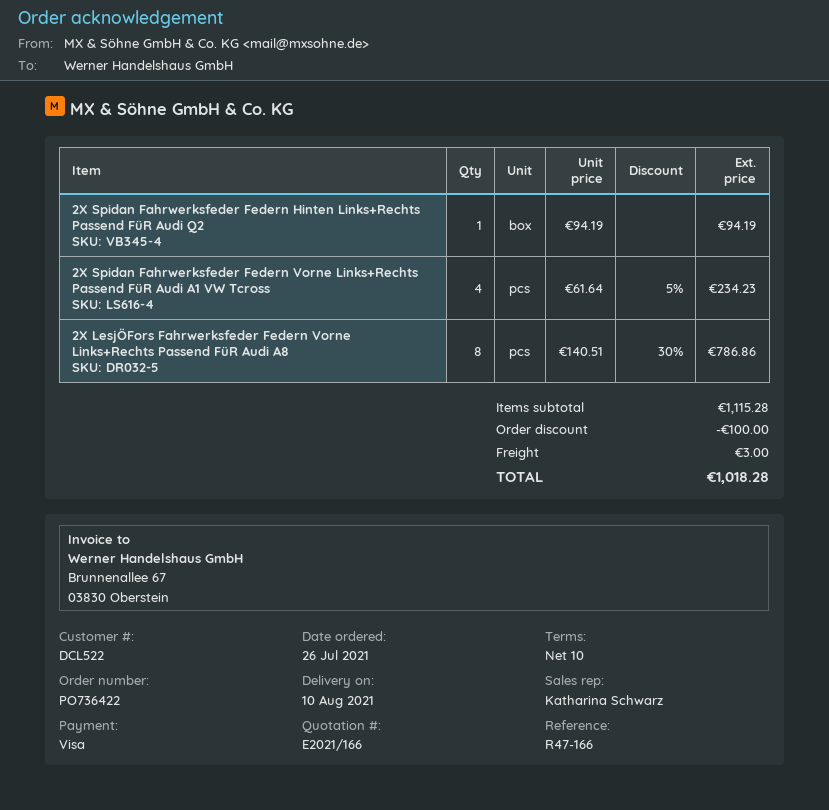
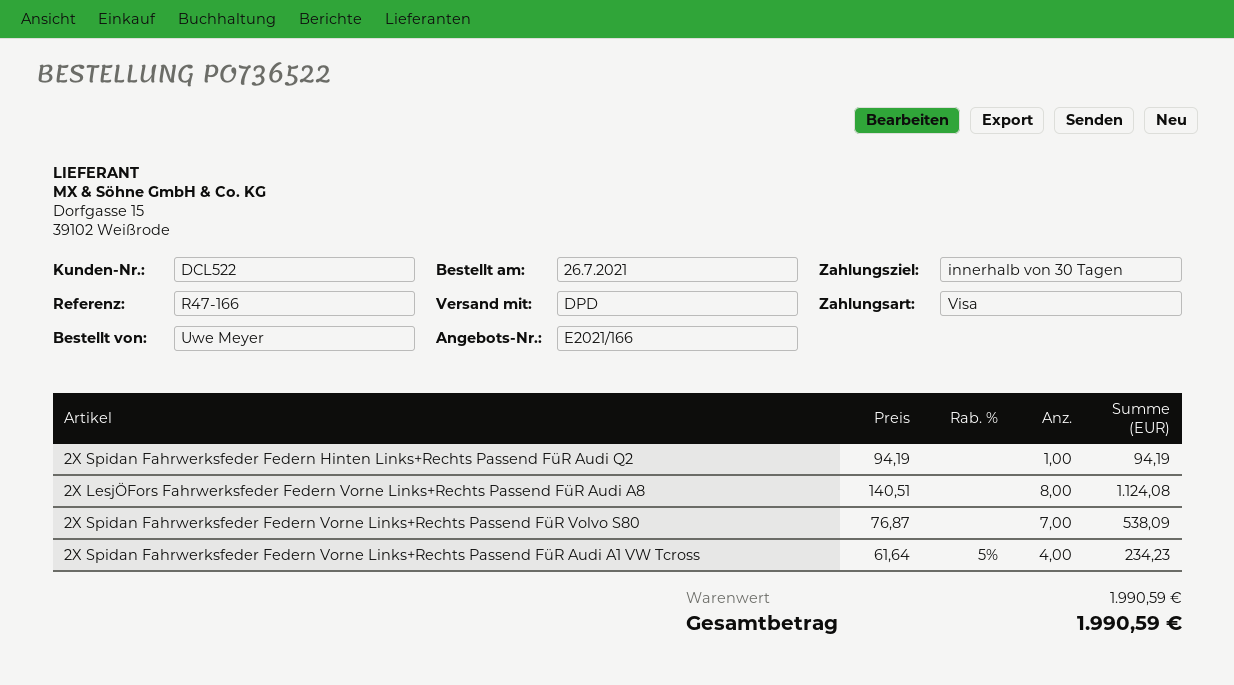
order number: PO736422 -> PO736522
payment terms: 10 days -> 30 days
2X LesjÖFors Fahrwerksfeder Federn Vorne Links+Rechts Passend FüR Audi A8: 8 x 140.51 - 30% = 786.86 -> 8 x 140.51 = 1124.08
2X Spidan Fahrwerksfeder Federn Vorne Links+Rechts Passend FüR Volvo S80: none -> 7 x 76.87 = 538.09
subtotal: 1115.28 -> 1990.59
discount: 100.00 -> none
shipping: 3.00 -> none
total: 1018.28 -> 1990.59

